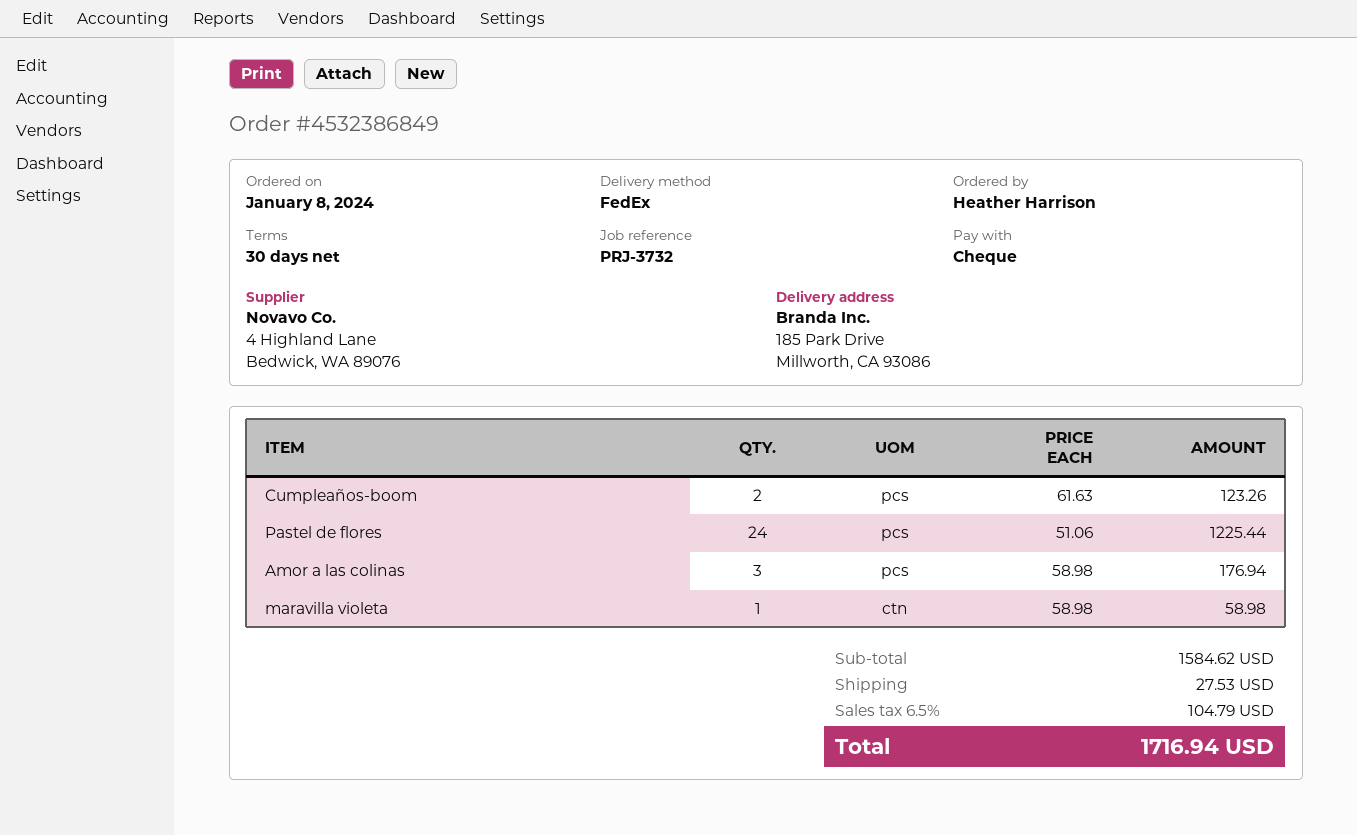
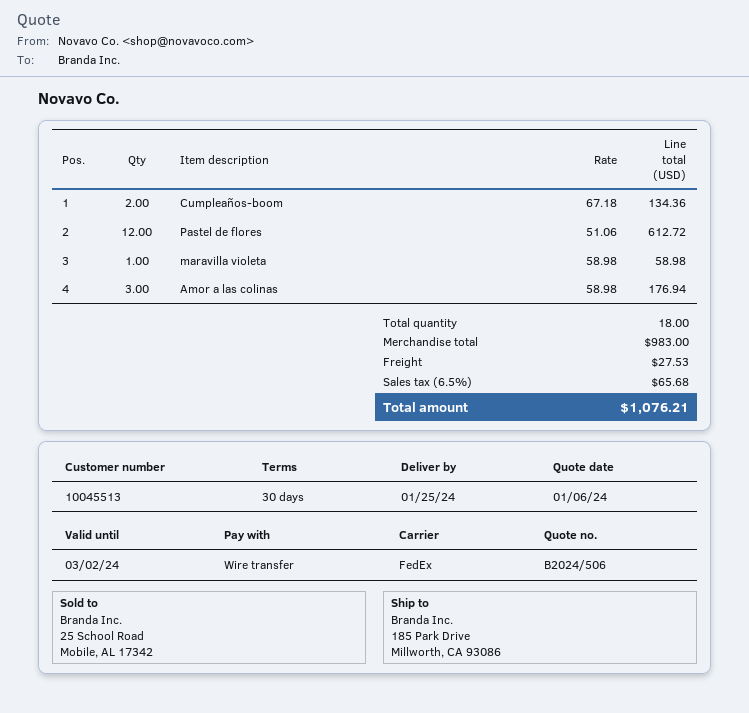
payment method: cheque -> bank transfer
Cumpleaños-boom: 2 x 61.63 = 123.26 -> 2 x 67.18 = 134.36
Pastel de flores: 24 x 51.06 = 1225.44 -> 12 x 51.06 = 612.72
subtotal: 1584.62 -> 983.00
tax: 6.5% = 104.79 -> 6.5% = 65.68
total: 1716.94 -> 1076.21

